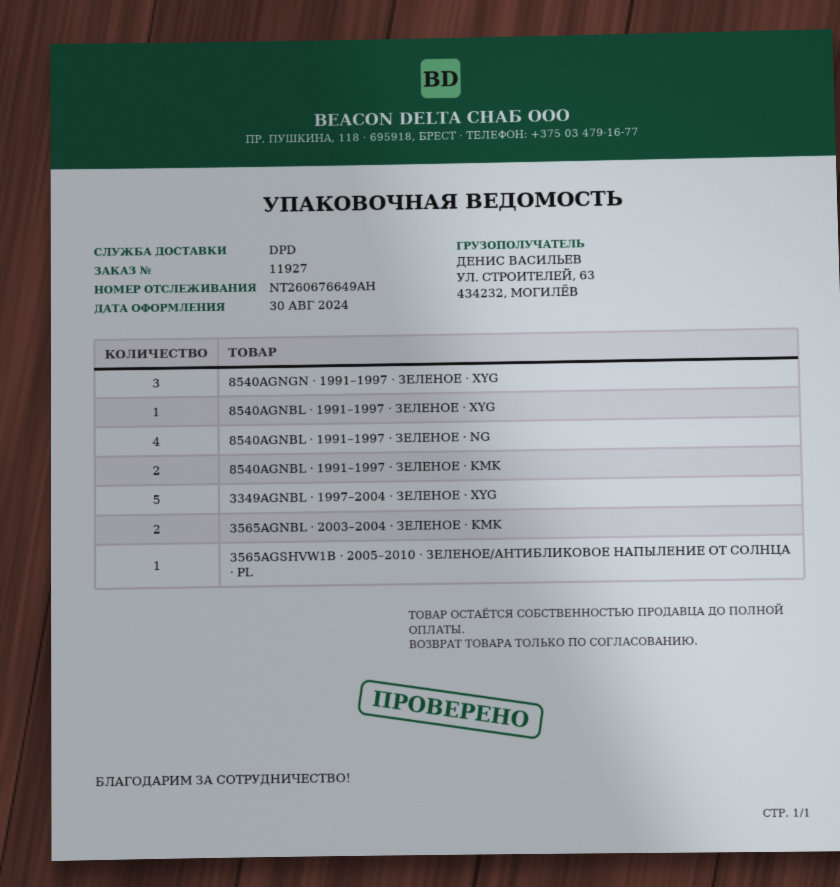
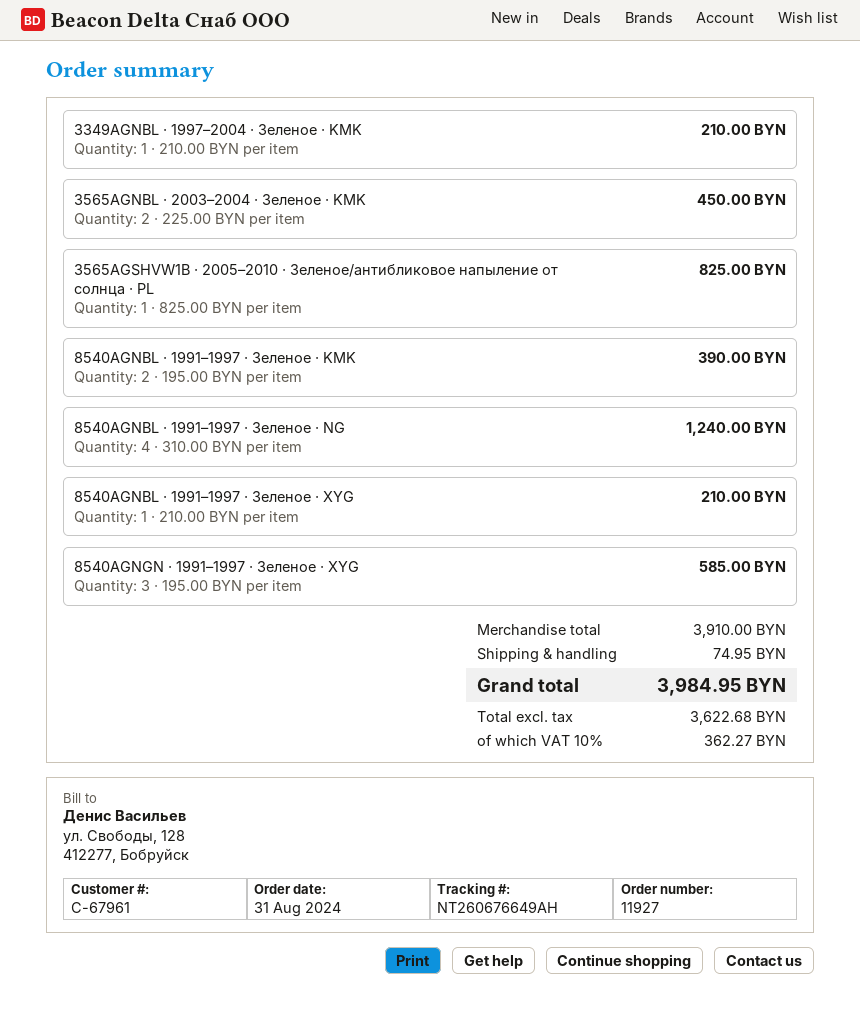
order date: 2024-08-30 -> 2024-08-31
3349AGNBL · 1997–2004 · ЗЕЛЕНОЕ · XYG: 5 -> none
3349AGNBL · 1997–2004 · Зеленое · KMK: none -> 1

